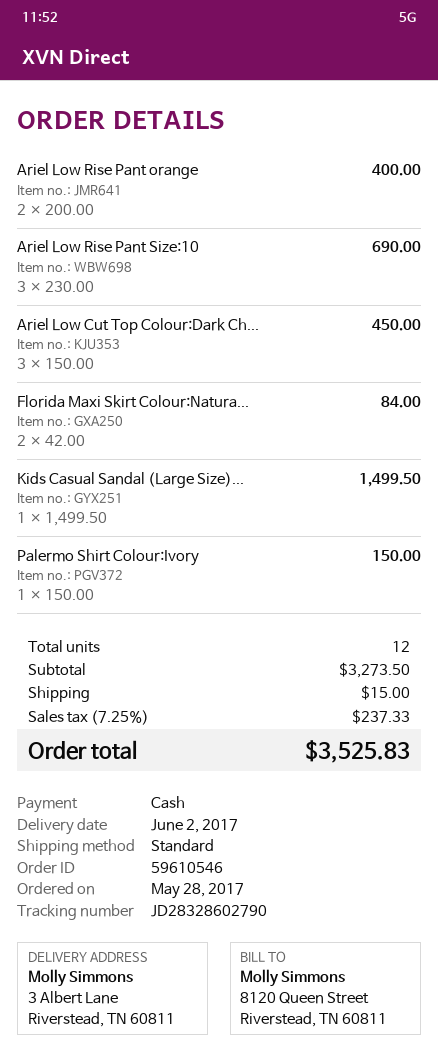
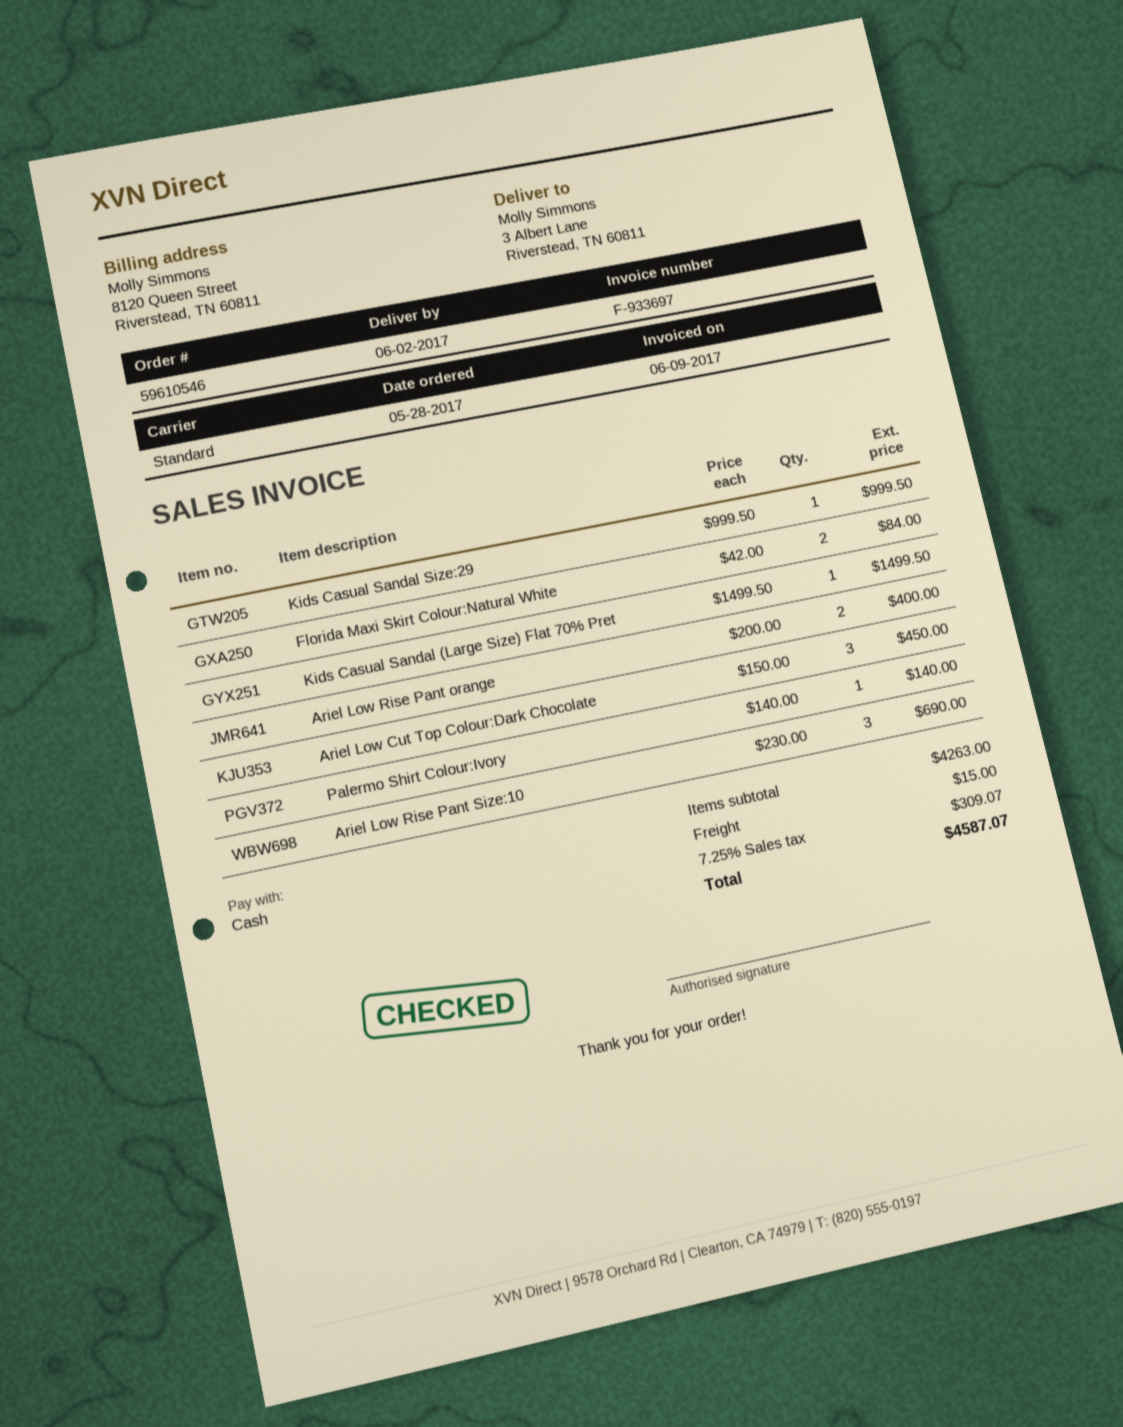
Palermo Shirt Colour:Ivory: 1 x 150.00 = 150.00 -> 1 x 140.00 = 140.00
Kids Casual Sandal Size:29: none -> 1 x 999.50 = 999.50
subtotal: 3273.50 -> 4263.00
tax: 7.25% = 237.33 -> 7.25% = 309.07
total: 3525.83 -> 4587.07

